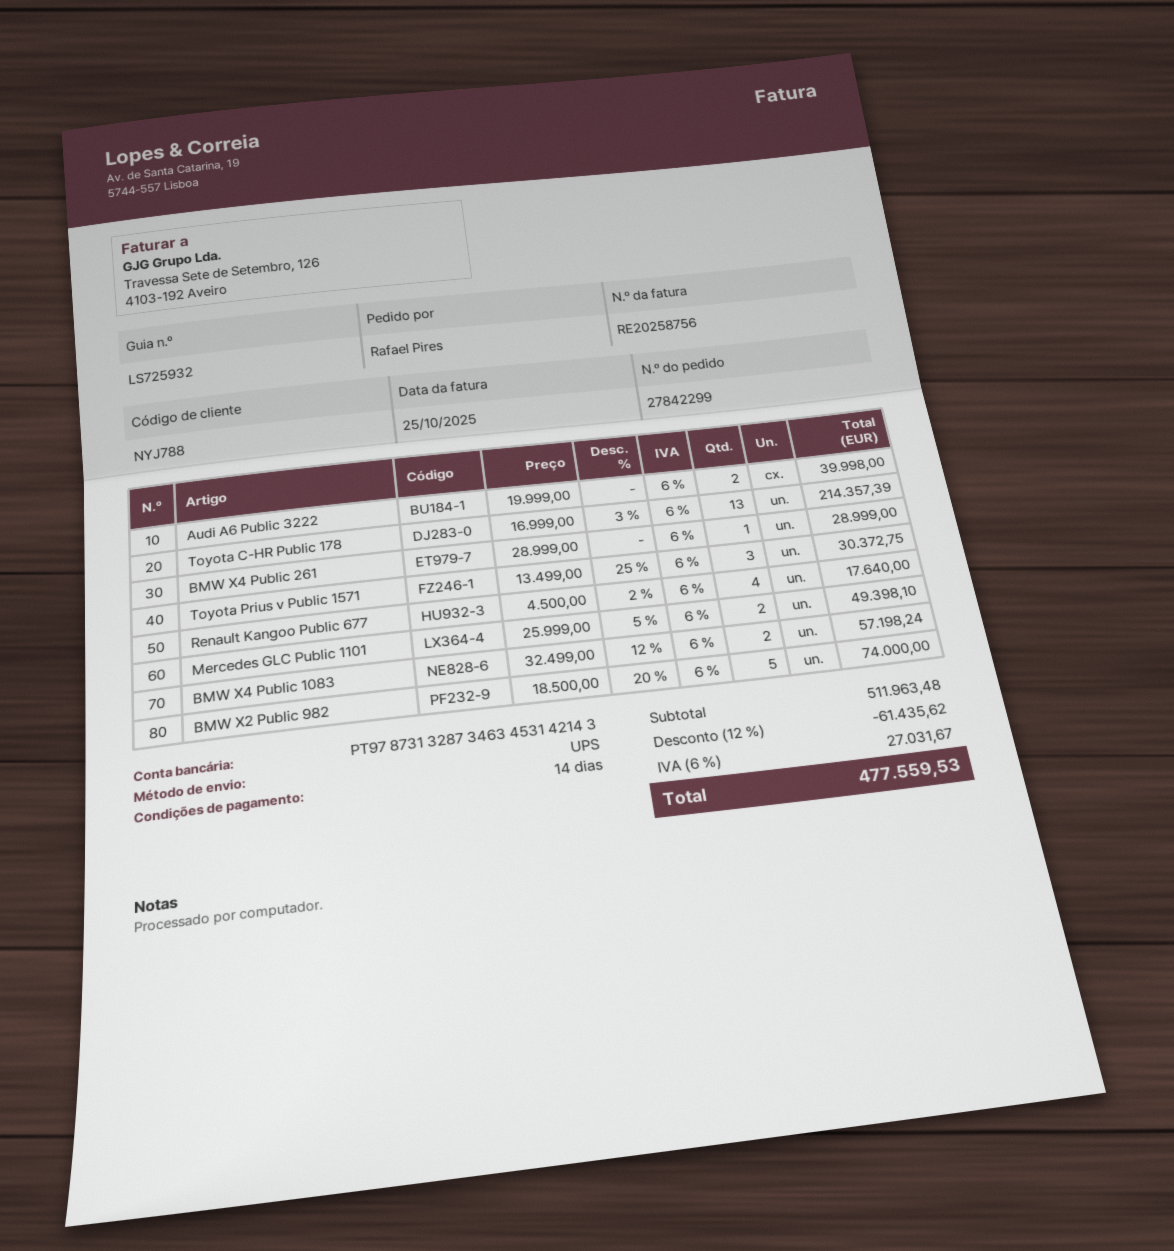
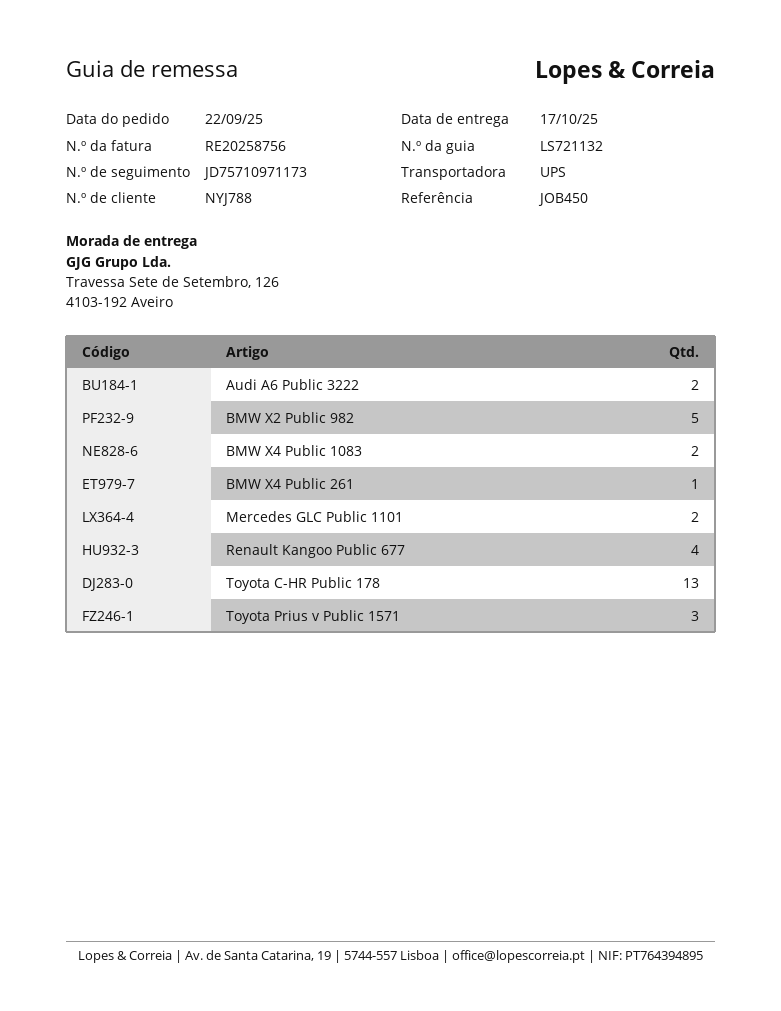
delivery note number: LS725932 -> LS721132

